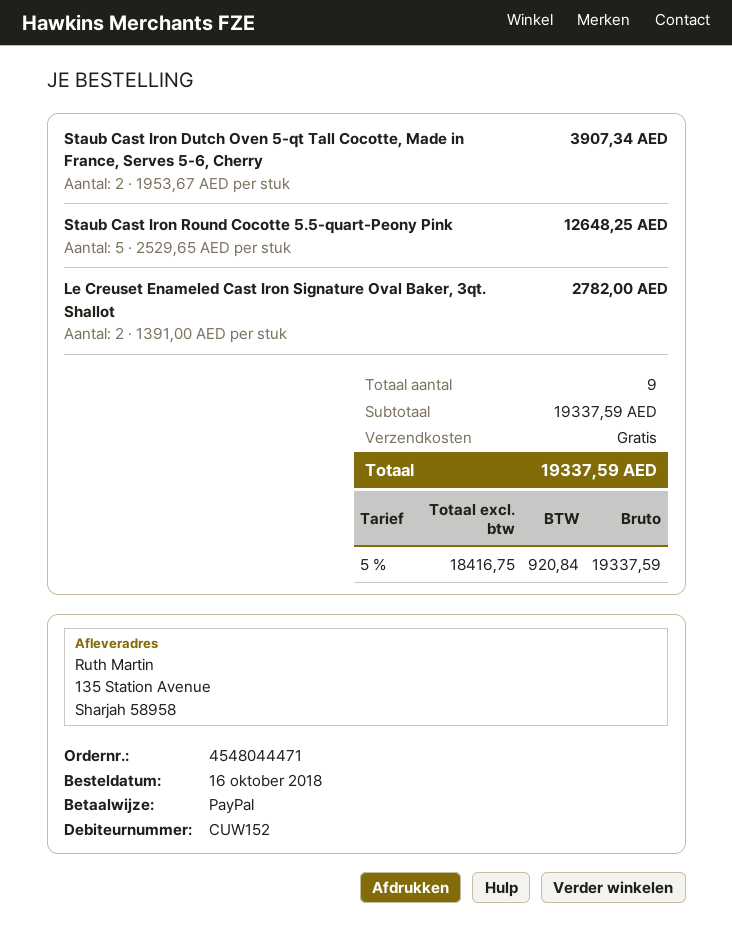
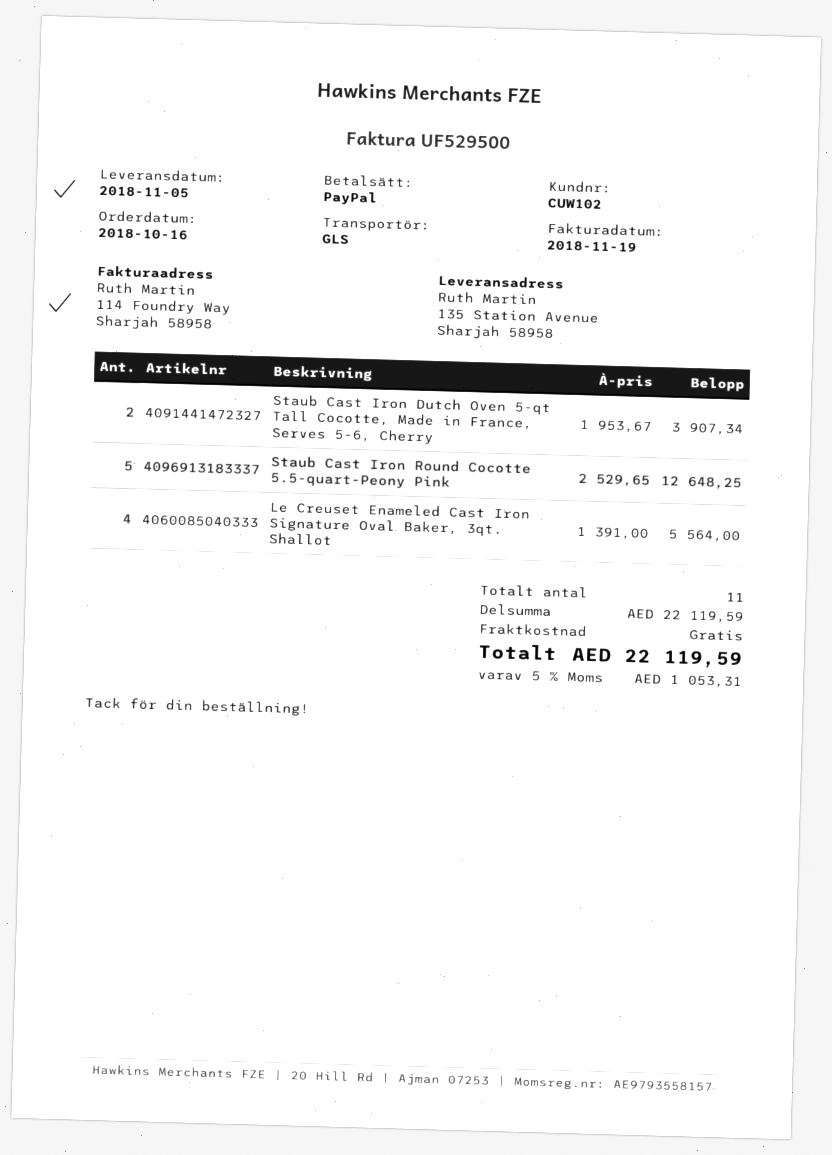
customer number: CUW152 -> CUW102
Le Creuset Enameled Cast Iron Signature Oval Baker, 3qt. Shallot: 2 x 1391.00 = 2782.00 -> 4 x 1391.00 = 5564.00
total quantity: 9 -> 11
subtotal: 19337.59 -> 22119.59
tax: 5% = 920.84 -> 5% = 1053.31
total: 19337.59 -> 22119.59

